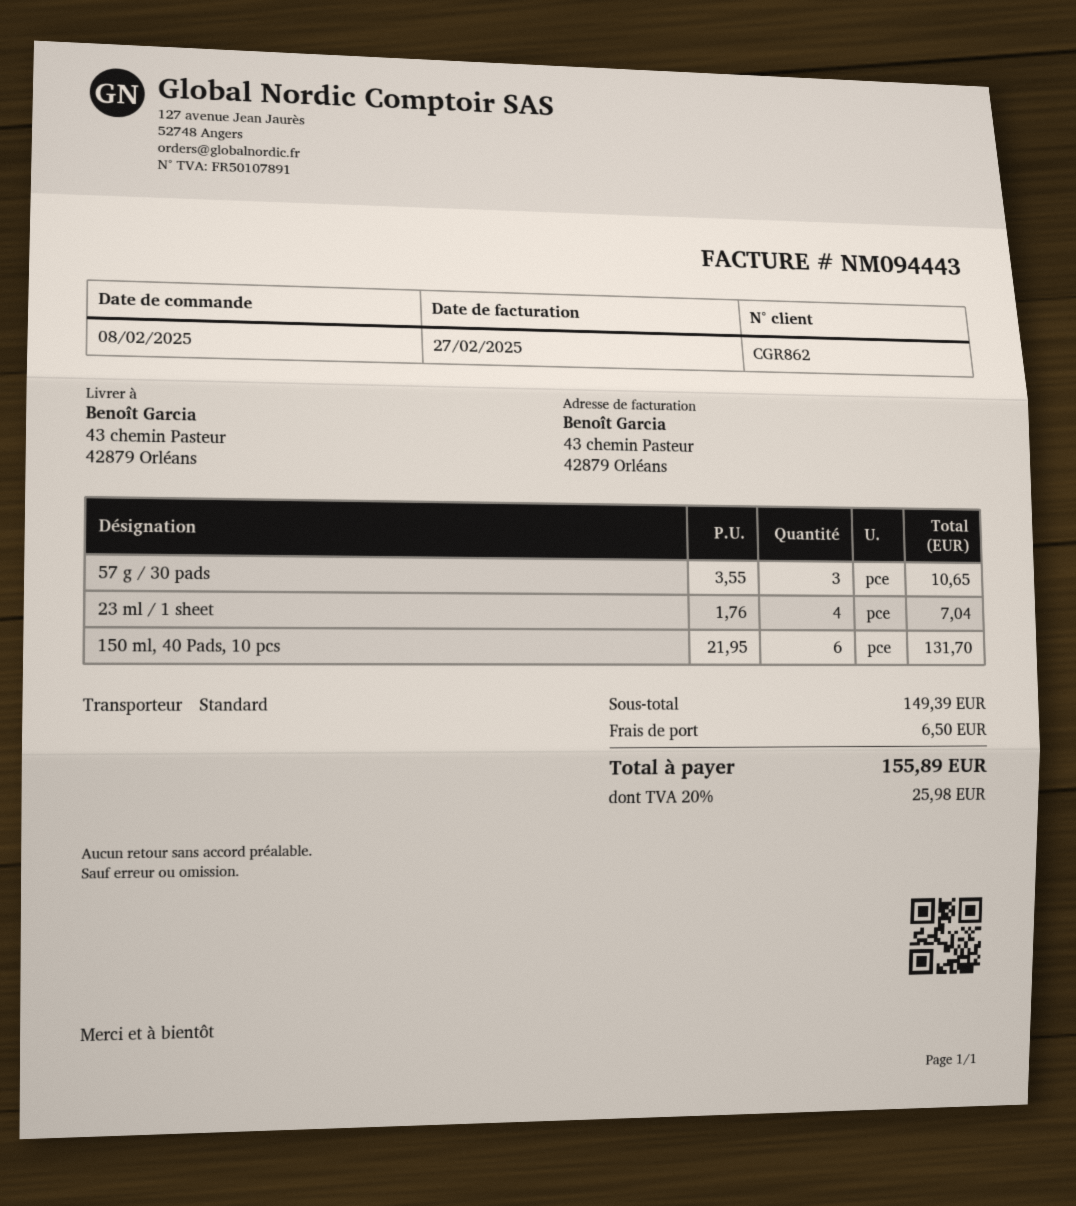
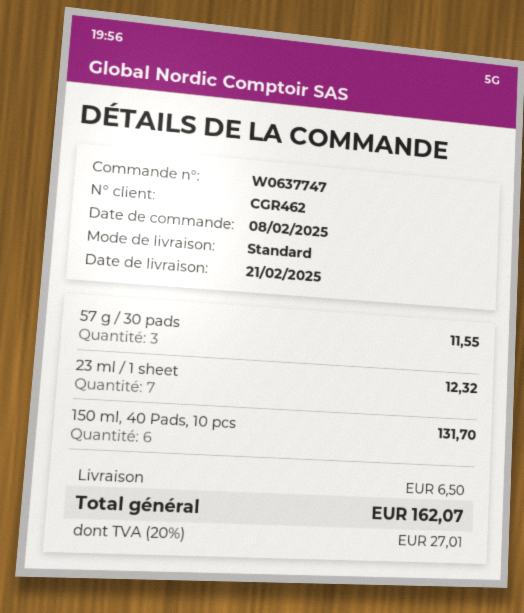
customer number: CGR862 -> CGR462
57 g / 30 pads: 3 for 10.65 -> 3 for 11.55
23 ml / 1 sheet: 4 for 7.04 -> 7 for 12.32
tax: 20% = 25.98 -> 20% = 27.01
total: 155.89 -> 162.07

